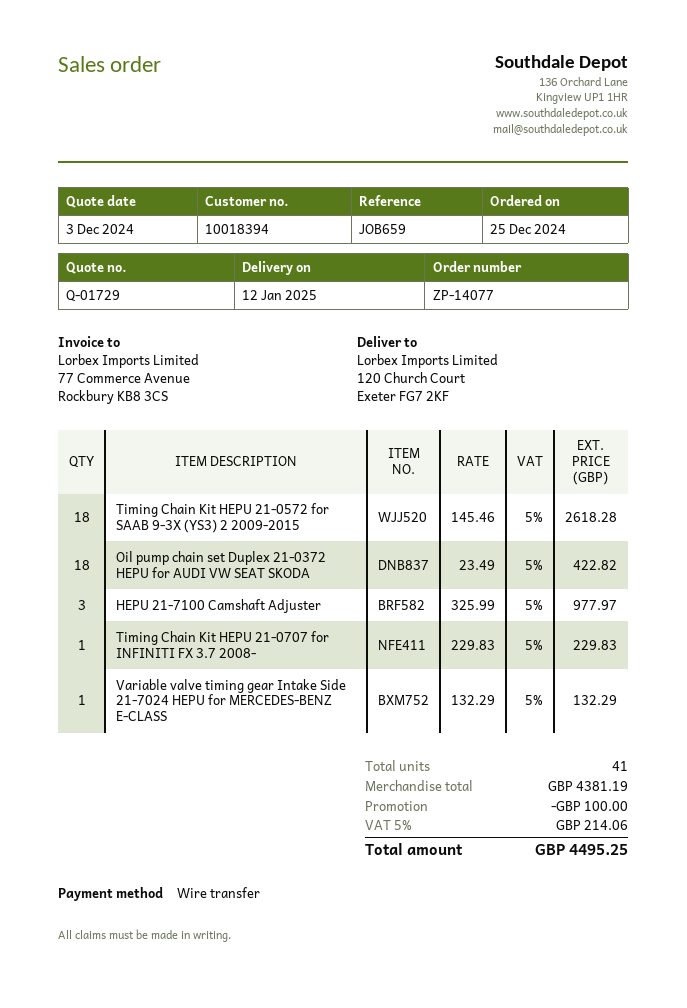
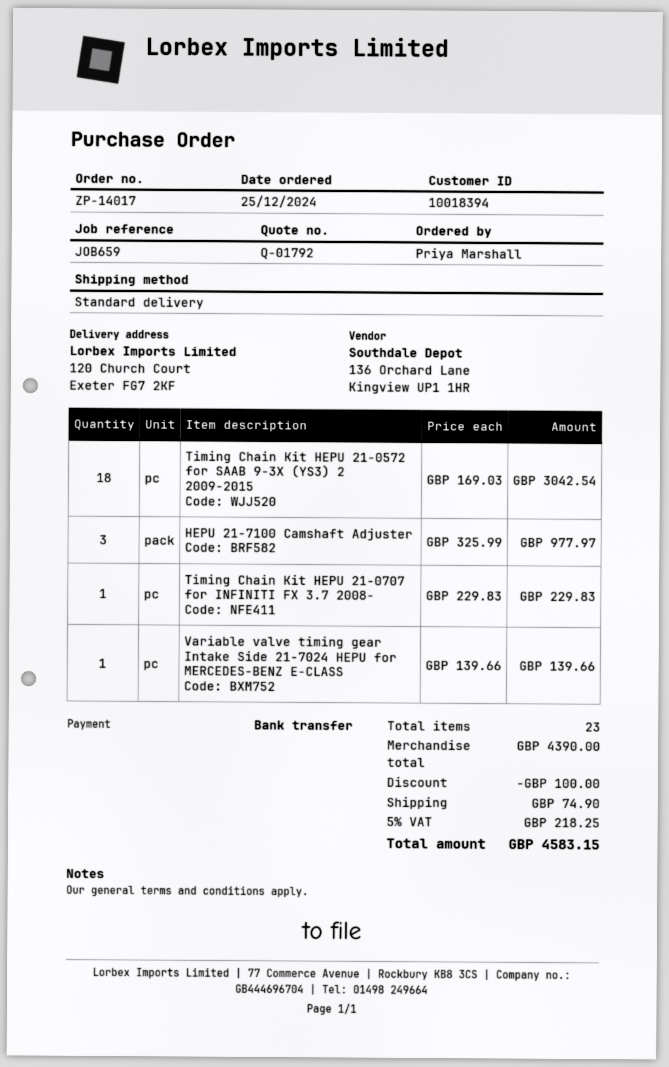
quote number: Q-01729 -> Q-01792
order number: ZP-14077 -> ZP-14017
Timing Chain Kit HEPU 21-0572 for SAAB 9-3X (YS3) 2 2009-2015: 18 x 145.46 = 2618.28 -> 18 x 169.03 = 3042.54
Oil pump chain set Duplex 21-0372 HEPU for AUDI VW SEAT SKODA: 18 x 23.49 = 422.82 -> none
Variable valve timing gear Intake Side 21-7024 HEPU for MERCEDES-BENZ E-CLASS: 1 x 132.29 = 132.29 -> 1 x 139.66 = 139.66
total quantity: 41 -> 23
subtotal: 4381.19 -> 4390.00
shipping: none -> 74.90
tax: 5% = 214.06 -> 5% = 218.25
total: 4495.25 -> 4583.15

